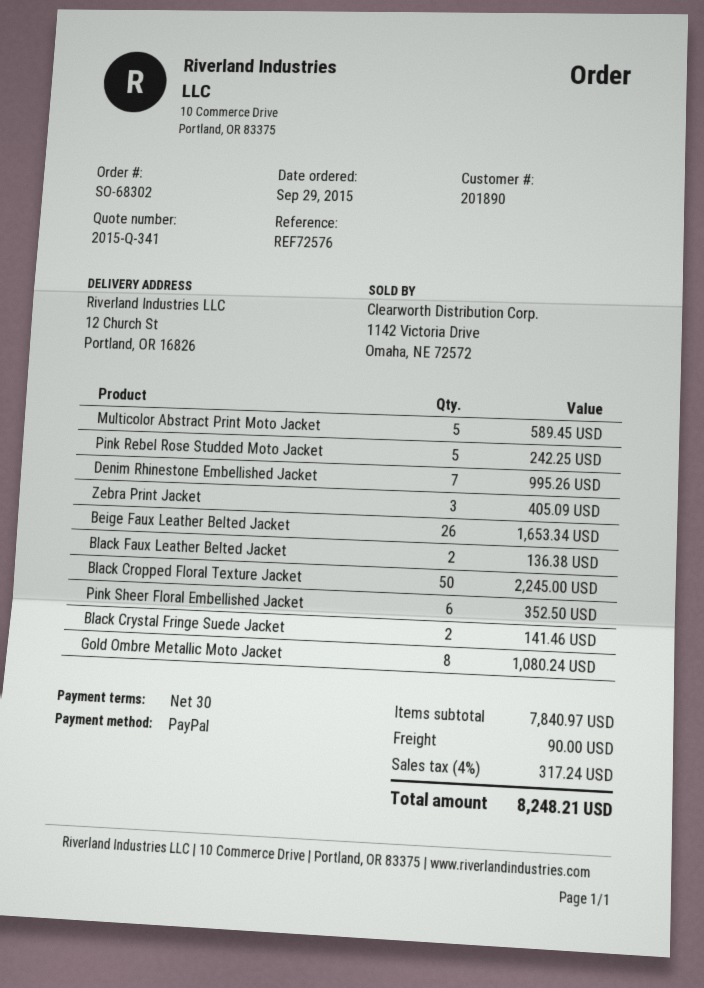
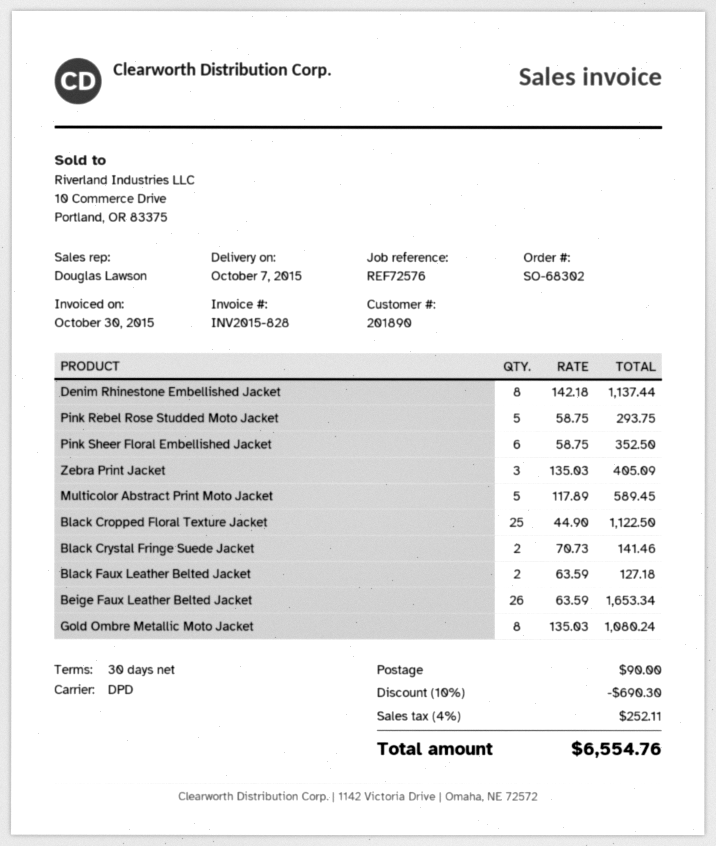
Pink Rebel Rose Studded Moto Jacket: 5 for 242.25 -> 5 for 293.75
Denim Rhinestone Embellished Jacket: 7 for 995.26 -> 8 for 1137.44
Black Faux Leather Belted Jacket: 2 for 136.38 -> 2 for 127.18
Black Cropped Floral Texture Jacket: 50 for 2245.00 -> 25 for 1122.50
discount: none -> 10% = 690.30
tax: 4% = 317.24 -> 4% = 252.11
total: 8248.21 -> 6554.76

